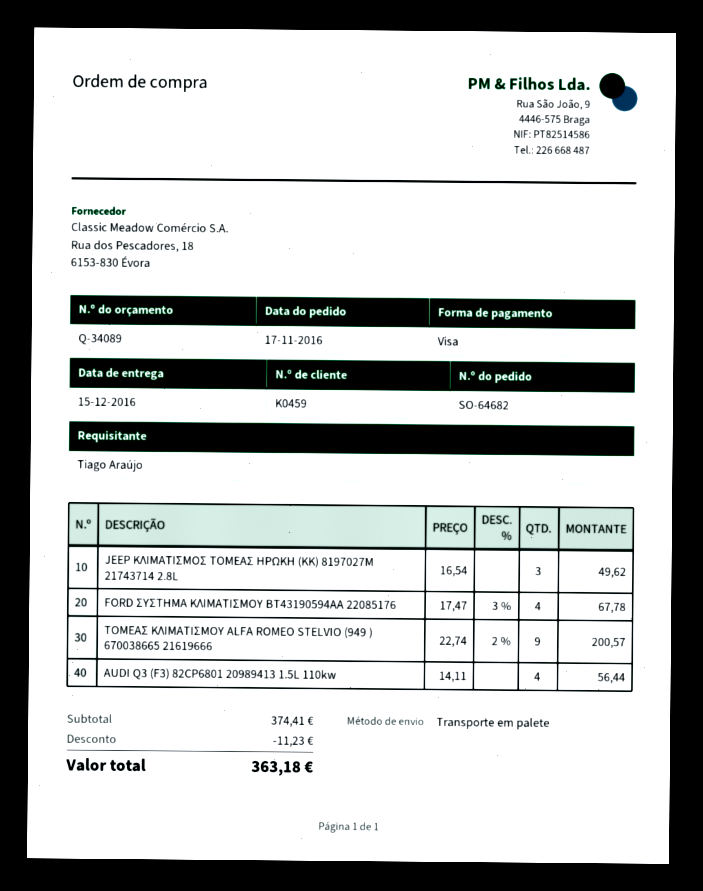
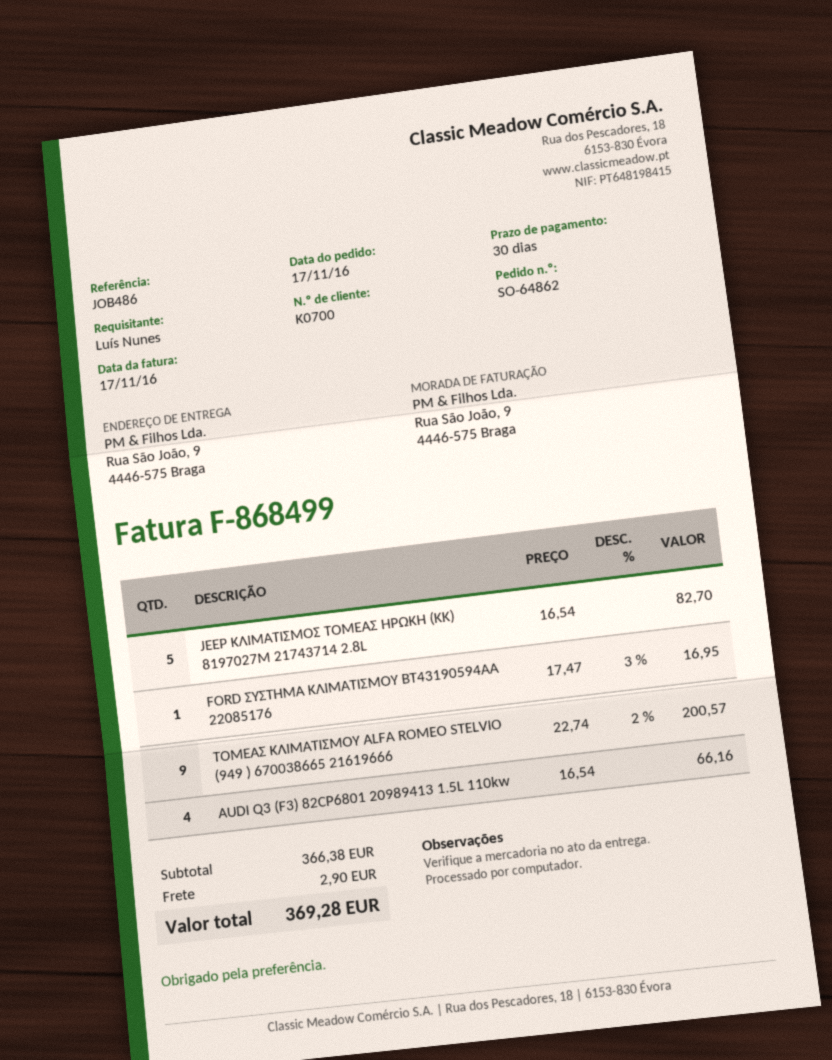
order number: SO-64682 -> SO-64862
customer number: K0459 -> K0700
ordered by: Tiago Araújo -> Luís Nunes
JEEP ΚΛΙΜΑΤΙΣΜΟΣ ΤΟΜΕΑΣ ΗΡΩΚΗ (KK) 8197027M 21743714 2.8L: 3 x 16.54 = 49.62 -> 5 x 16.54 = 82.70
FORD ΣΥΣΤΗΜΑ ΚΛΙΜΑΤΙΣΜΟΥ BT43190594AA 22085176: 4 x 17.47 - 3% = 67.78 -> 1 x 17.47 - 3% = 16.95
AUDI Q3 (F3) 82CP6801 20989413 1.5L 110kw: 4 x 14.11 = 56.44 -> 4 x 16.54 = 66.16
subtotal: 374.41 -> 366.38
discount: 11.23 -> none
shipping: none -> 2.90
total: 363.18 -> 369.28

